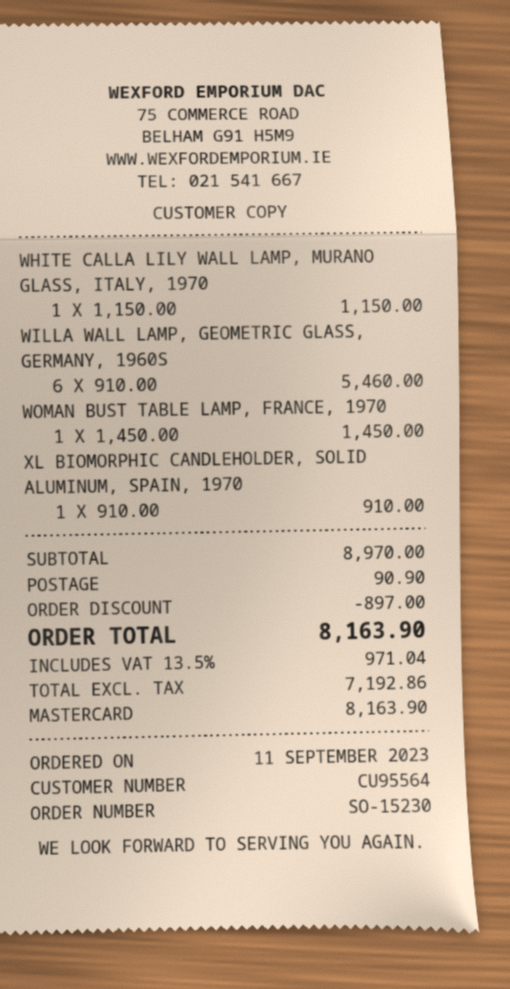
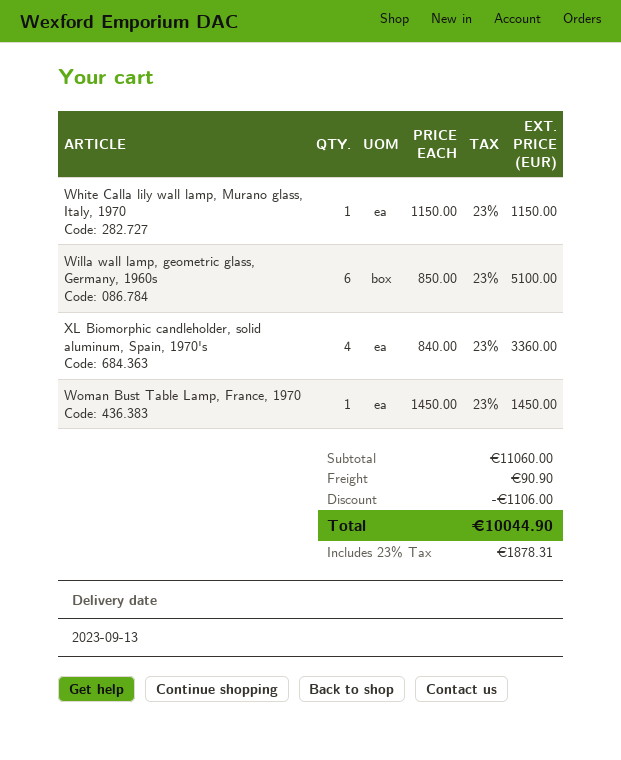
WILLA WALL LAMP, GEOMETRIC GLASS, GERMANY, 1960S: 6 x 910.00 = 5460.00 -> 6 x 850.00 = 5100.00
XL BIOMORPHIC CANDLEHOLDER, SOLID ALUMINUM, SPAIN, 1970: 1 x 910.00 = 910.00 -> none
XL Biomorphic candleholder, solid aluminum, Spain, 1970's: none -> 4 x 840.00 = 3360.00
subtotal: 8970.00 -> 11060.00
discount: 897.00 -> 1106.00
tax: 13.5% = 971.04 -> 23% = 1878.31
total: 8163.90 -> 10044.90

